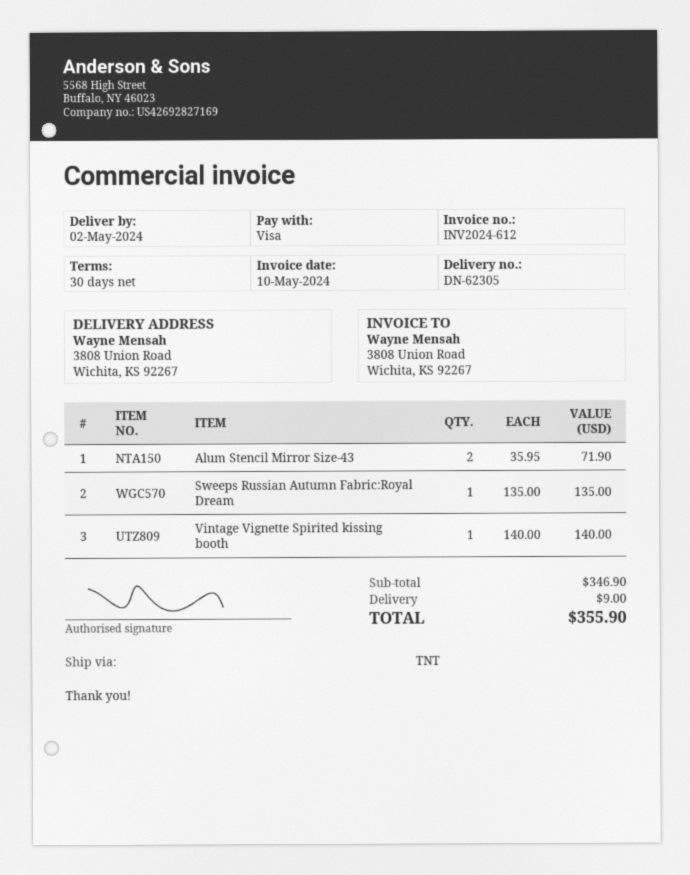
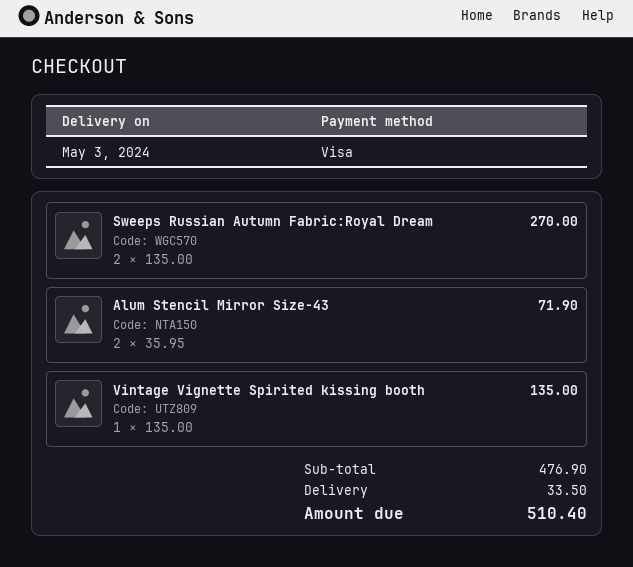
delivery date: 2024-05-02 -> 2024-05-03
Sweeps Russian Autumn Fabric:Royal Dream: 1 x 135.00 = 135.00 -> 2 x 135.00 = 270.00
Vintage Vignette Spirited kissing booth: 1 x 140.00 = 140.00 -> 1 x 135.00 = 135.00
subtotal: 346.90 -> 476.90
shipping: 9.00 -> 33.50
total: 355.90 -> 510.40

